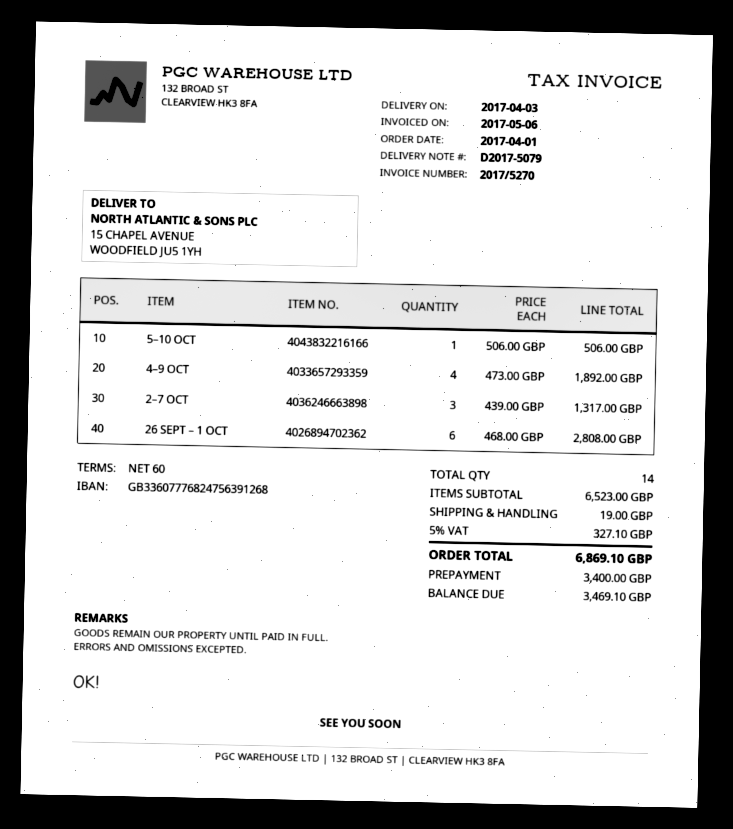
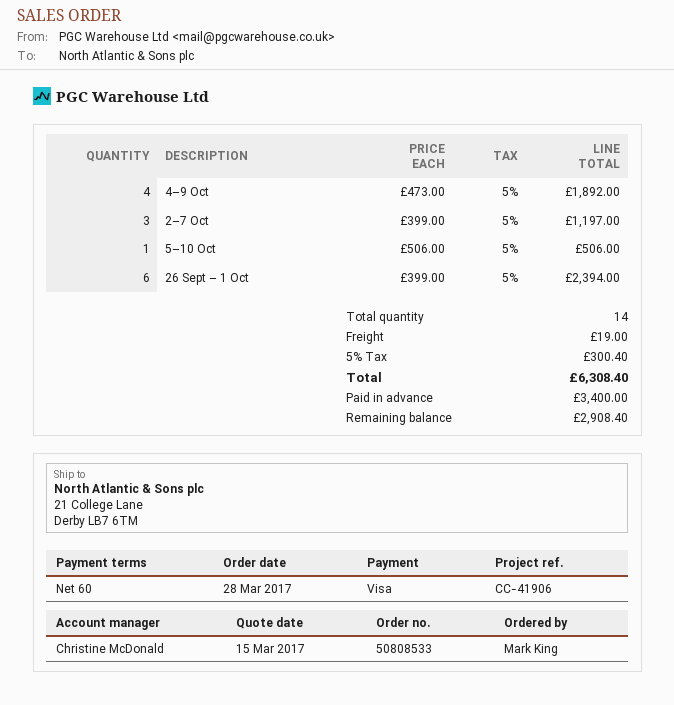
order date: 2017-04-01 -> 2017-03-28
ship to: 15 CHAPEL AVENUE, WOODFIELD JU5 1YH -> 21 College Lane, Derby LB7 6TM
2–7 OCT: 3 x 439.00 = 1317.00 -> 3 x 399.00 = 1197.00
26 SEPT – 1 OCT: 6 x 468.00 = 2808.00 -> 6 x 399.00 = 2394.00
tax: 5% = 327.10 -> 5% = 300.40
total: 6869.10 -> 6308.40
balance: 3469.10 -> 2908.40

